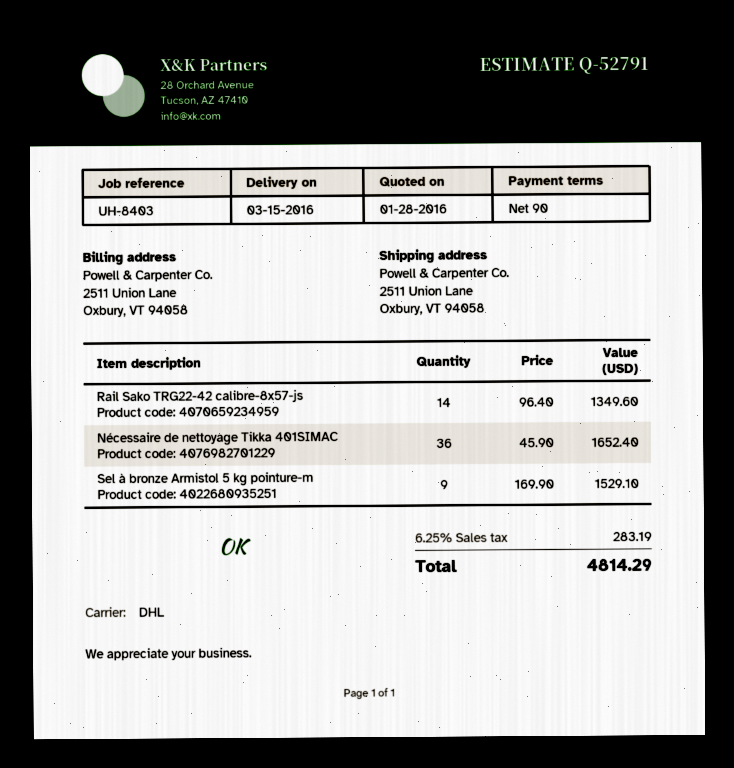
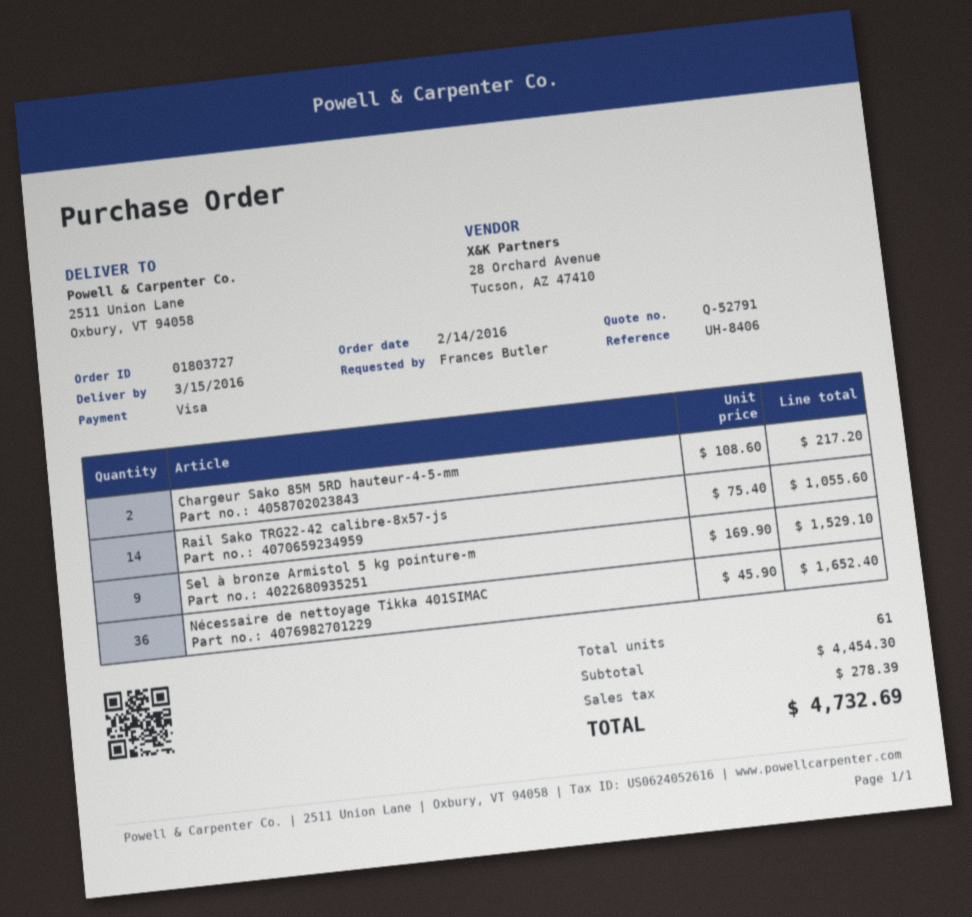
reference: UH-8403 -> UH-8406
Rail Sako TRG22-42 calibre-8x57-js: 14 x 96.40 = 1349.60 -> 14 x 75.40 = 1055.60
Chargeur Sako 85M 5RD hauteur-4-5-mm: none -> 2 x 108.60 = 217.20
tax: 283.19 -> 278.39
total: 4814.29 -> 4732.69

